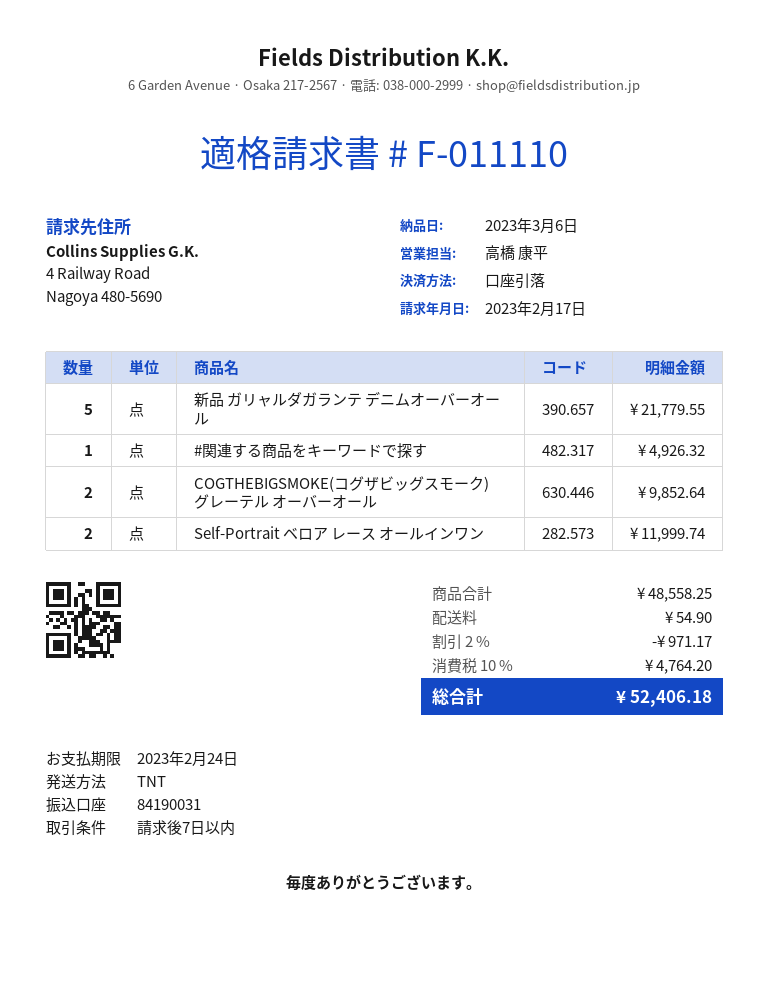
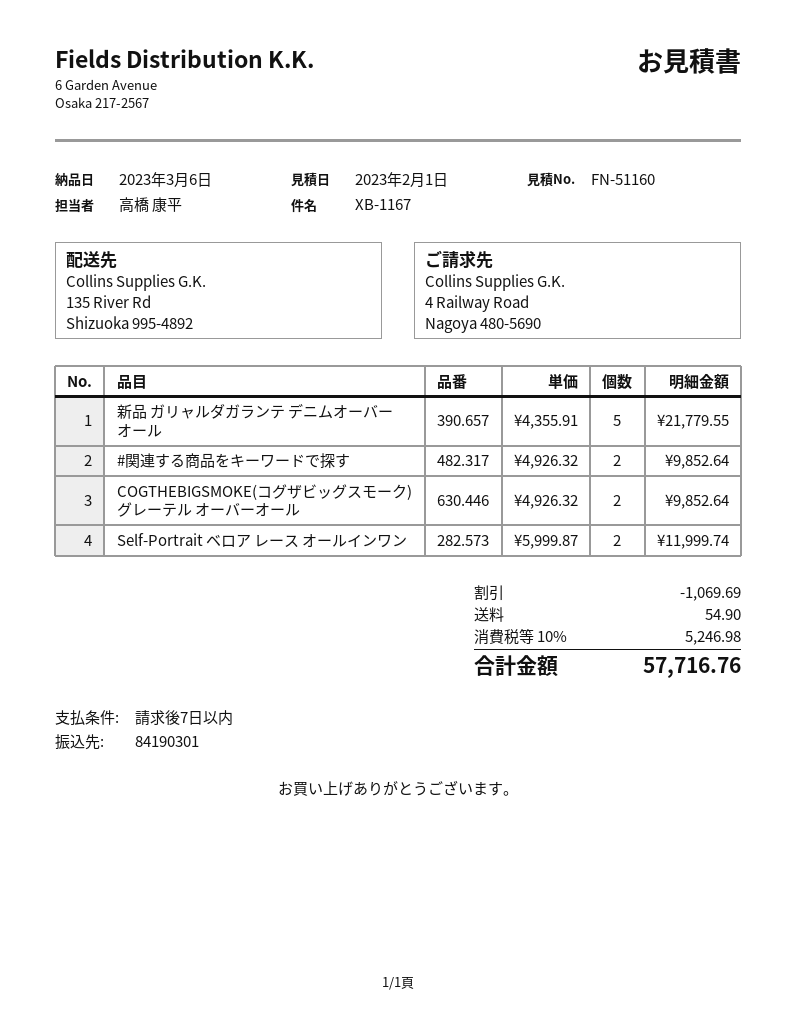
bank account: 84190031 -> 84190301
#関連する商品をキーワードで探す: 1 for 4926.32 -> 2 for 9852.64
discount: 971.17 -> 1069.69
tax: 10% = 4764.20 -> 10% = 5246.98
total: 52406.18 -> 57716.76

